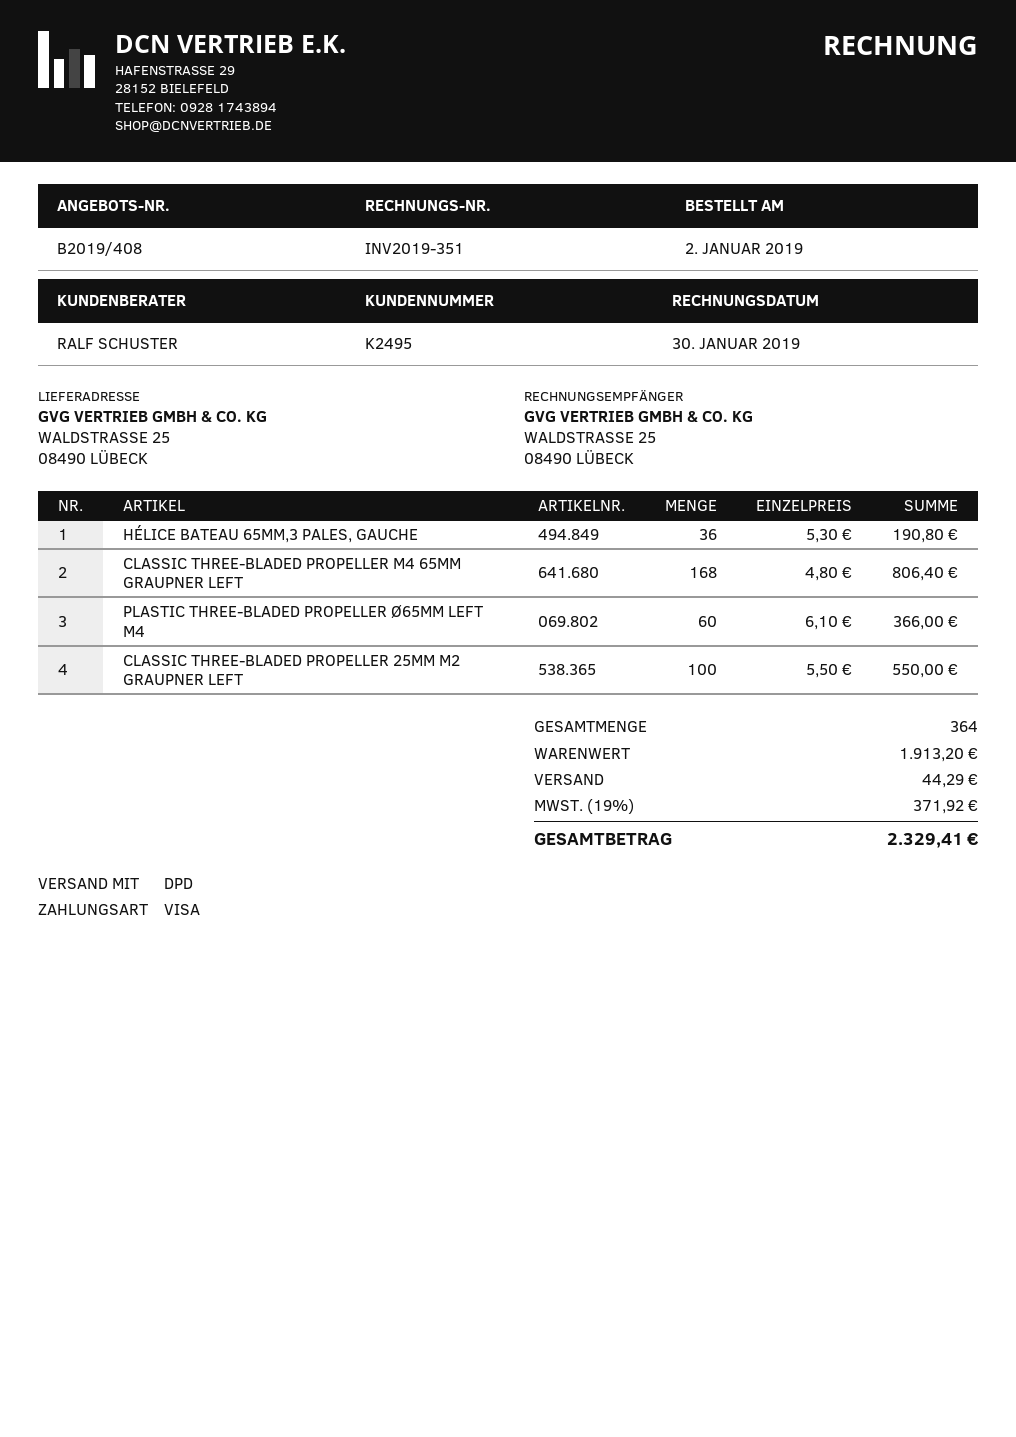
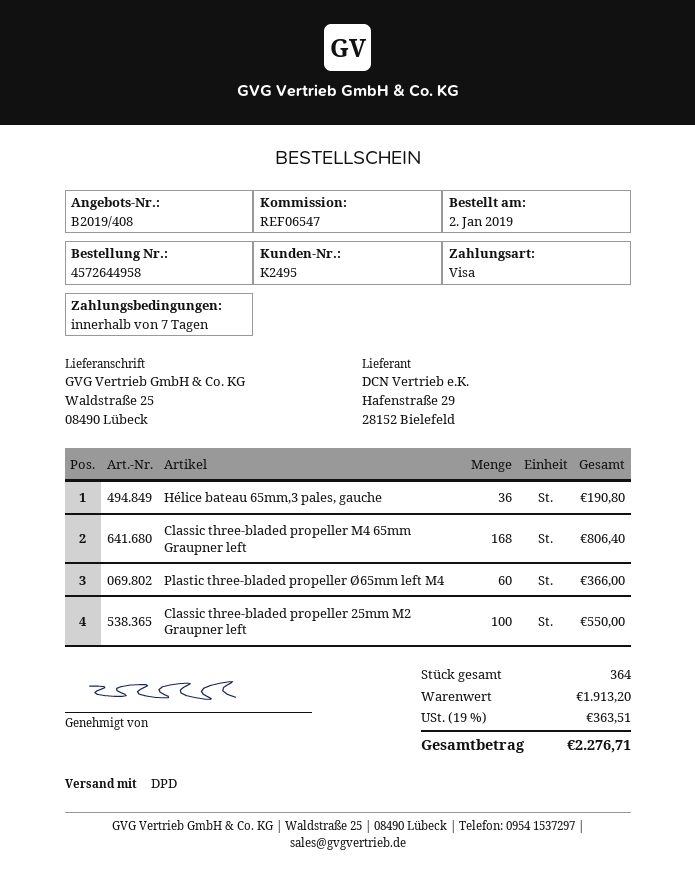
shipping: 44.29 -> none
tax: 19% = 371.92 -> 19% = 363.51
total: 2329.41 -> 2276.71

